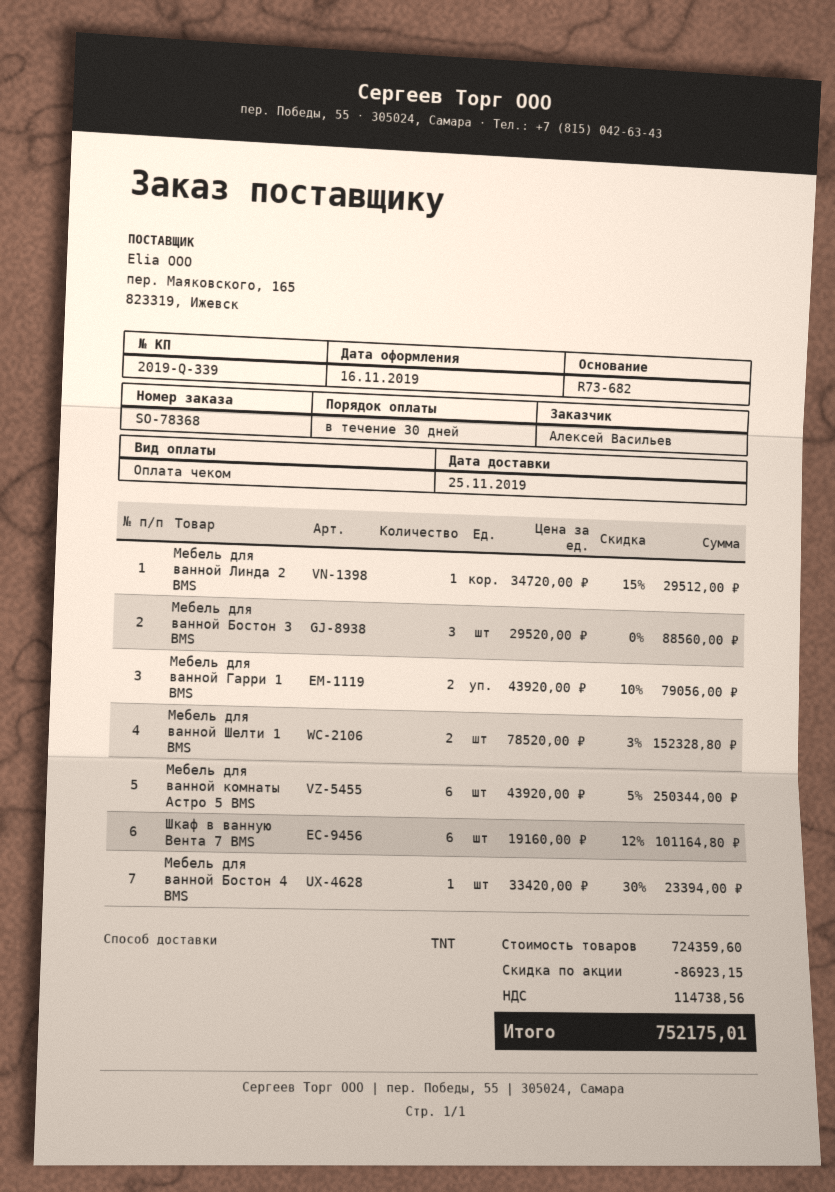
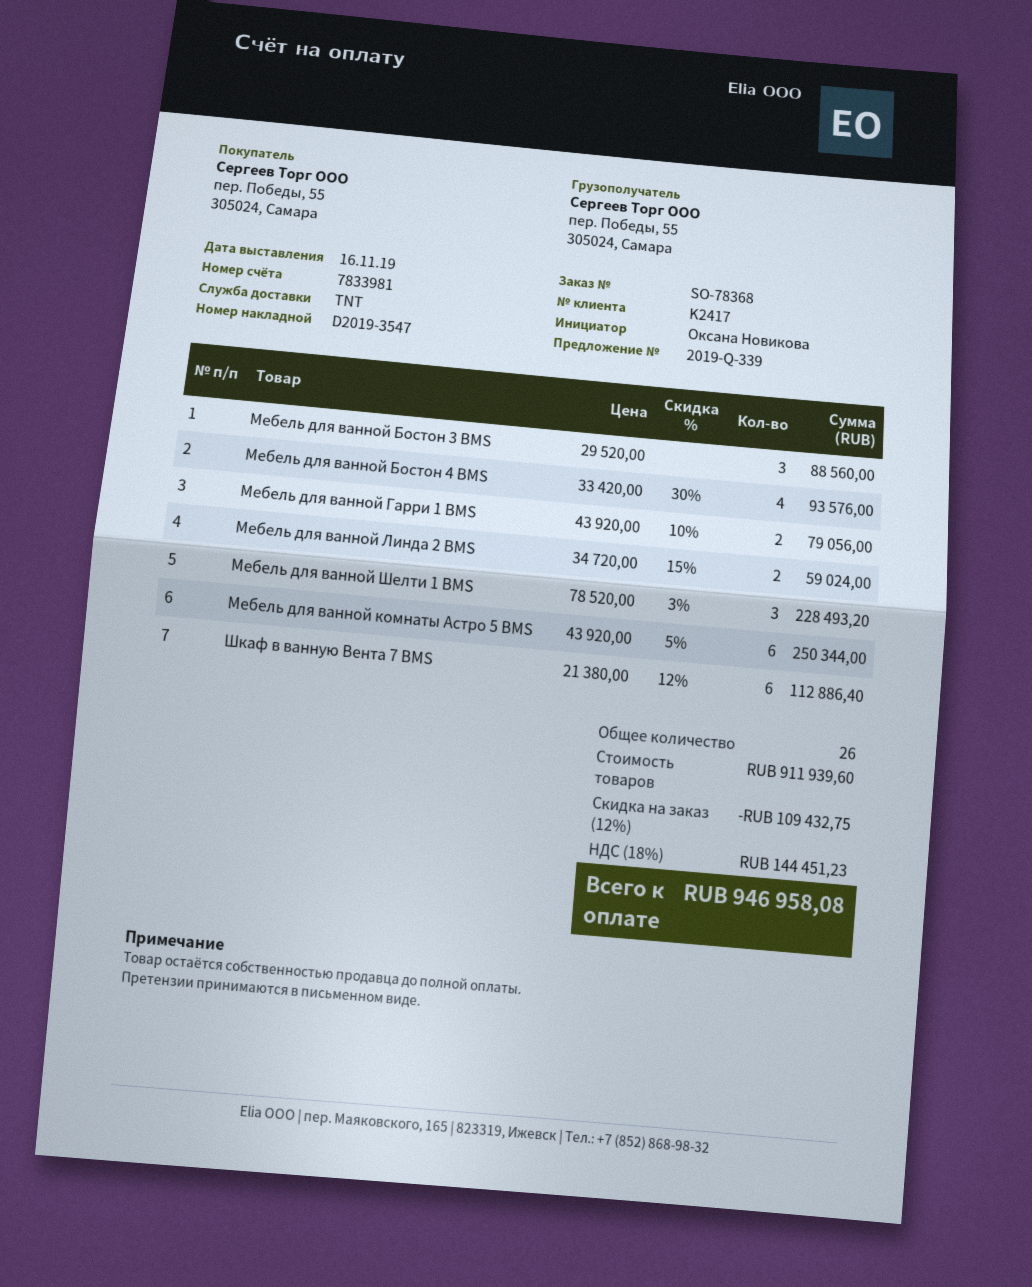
ordered by: Алексей Васильев -> Оксана Новикова
Мебель для ванной Линда 2 BMS: 1 x 34720.00 - 15% = 29512.00 -> 2 x 34720.00 - 15% = 59024.00
Мебель для ванной Шелти 1 BMS: 2 x 78520.00 - 3% = 152328.80 -> 3 x 78520.00 - 3% = 228493.20
Шкаф в ванную Вента 7 BMS: 6 x 19160.00 - 12% = 101164.80 -> 6 x 21380.00 - 12% = 112886.40
Мебель для ванной Бостон 4 BMS: 1 x 33420.00 - 30% = 23394.00 -> 4 x 33420.00 - 30% = 93576.00
subtotal: 724359.60 -> 911939.60
discount: 86923.15 -> 109432.75
tax: 114738.56 -> 144451.23
total: 752175.01 -> 946958.08

